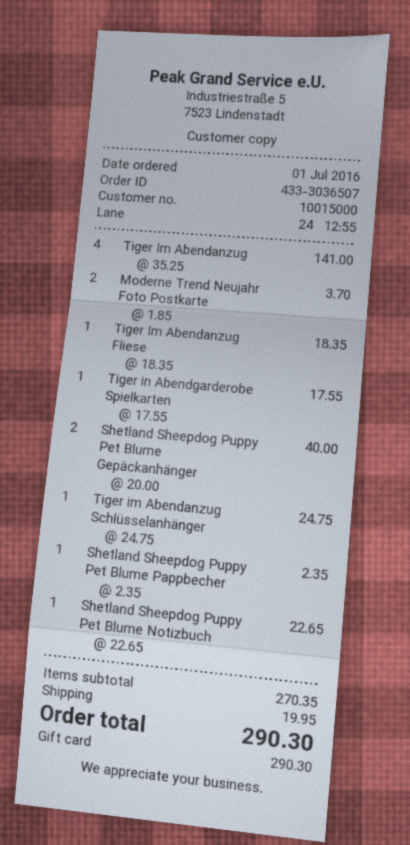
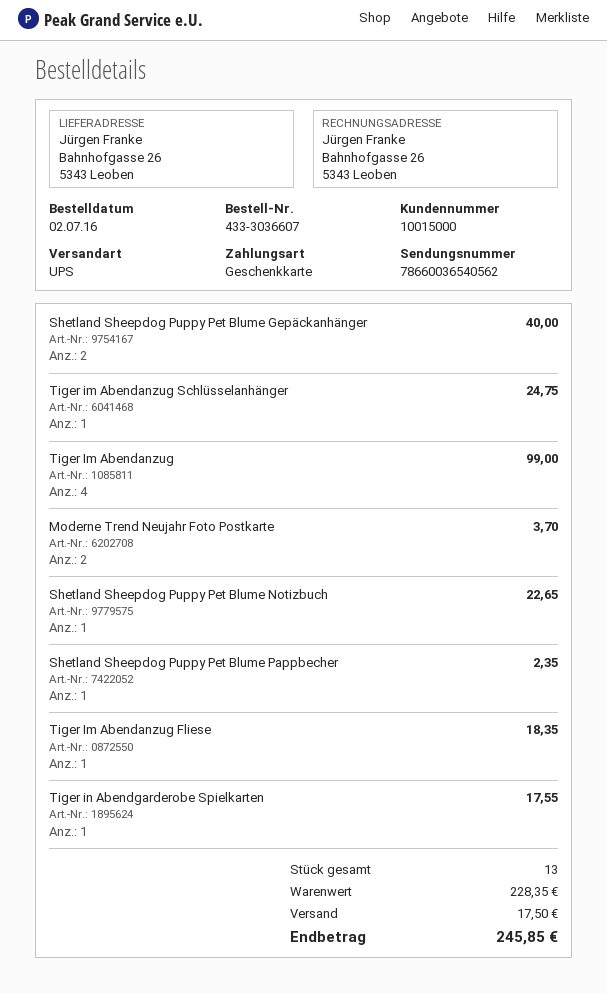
order number: 433-3036507 -> 433-3036607
order date: 2016-07-01 -> 2016-07-02
Tiger Im Abendanzug: 4 for 141.00 -> 4 for 99.00
subtotal: 270.35 -> 228.35
shipping: 19.95 -> 17.50
total: 290.30 -> 245.85

